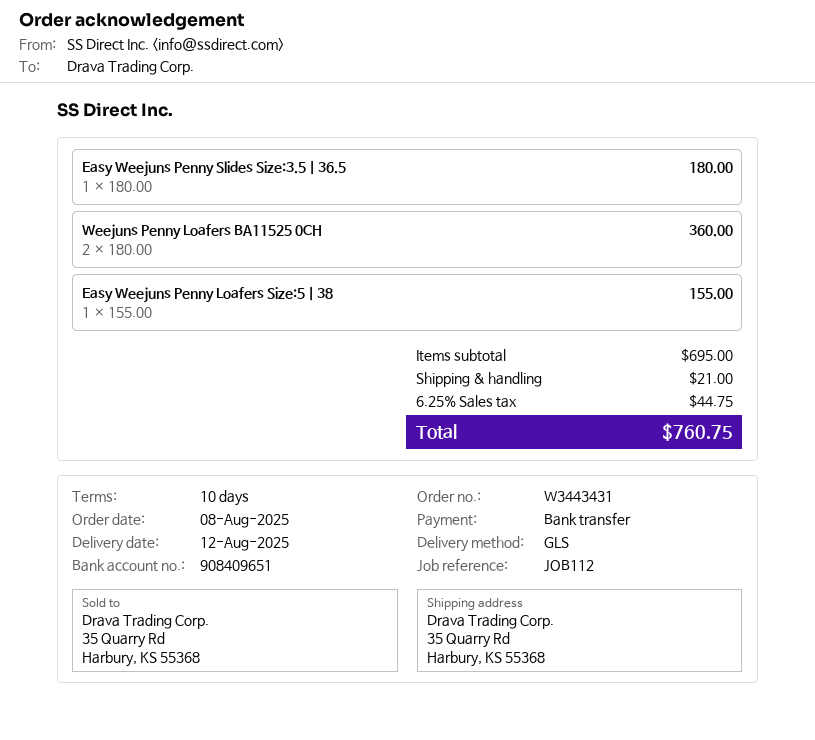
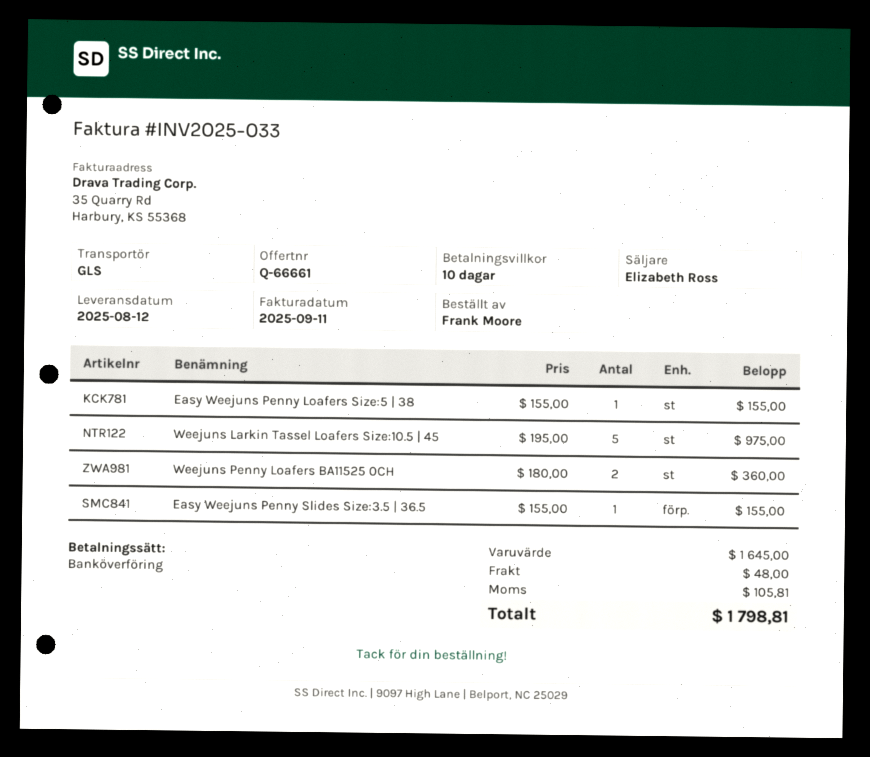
Easy Weejuns Penny Slides Size:3.5 | 36.5: 1 x 180.00 = 180.00 -> 1 x 155.00 = 155.00
Weejuns Larkin Tassel Loafers Size:10.5 | 45: none -> 5 x 195.00 = 975.00
subtotal: 695.00 -> 1645.00
shipping: 21.00 -> 48.00
tax: 44.75 -> 105.81
total: 760.75 -> 1798.81

